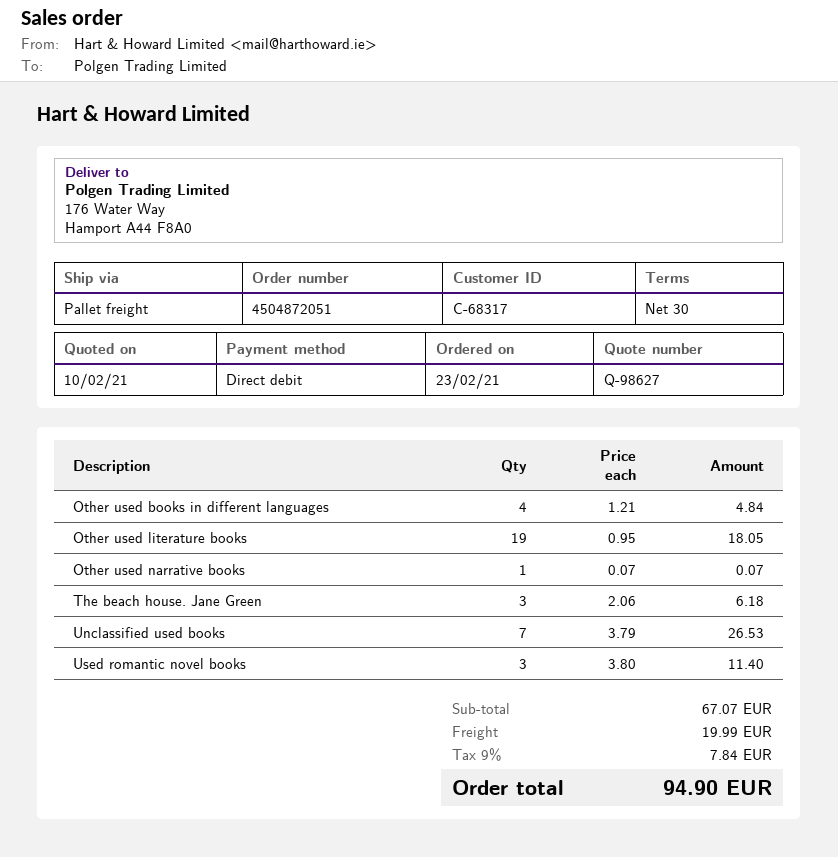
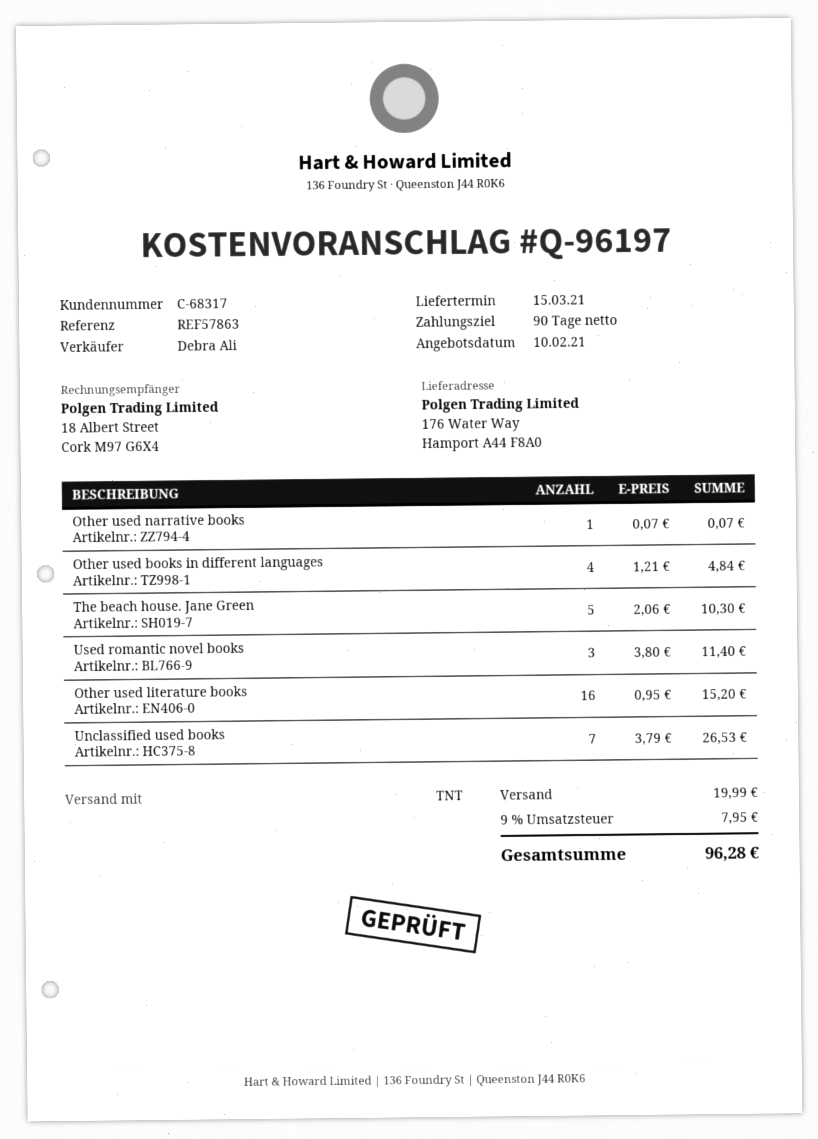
quote number: Q-98627 -> Q-96197
payment terms: 30 days -> 90 days
shipping method: pallet freight -> TNT
Other used literature books: 19 x 0.95 = 18.05 -> 16 x 0.95 = 15.20
The beach house. Jane Green: 3 x 2.06 = 6.18 -> 5 x 2.06 = 10.30
tax: 9% = 7.84 -> 9% = 7.95
total: 94.90 -> 96.28

